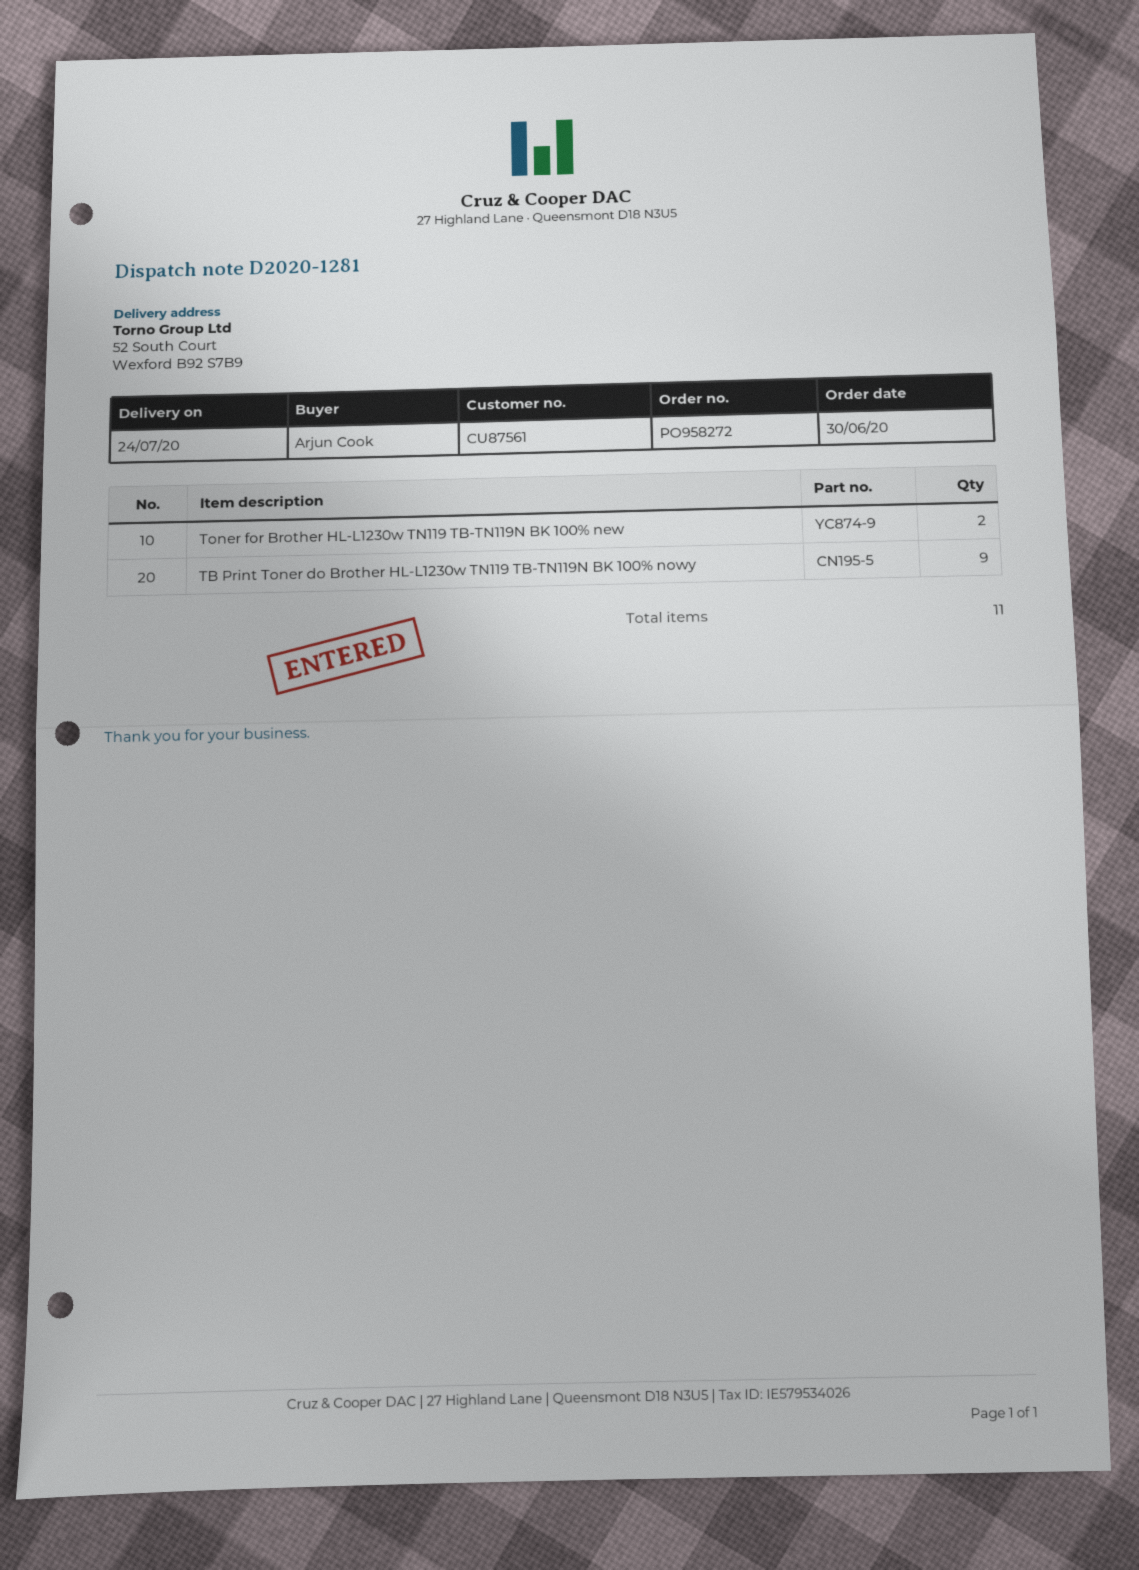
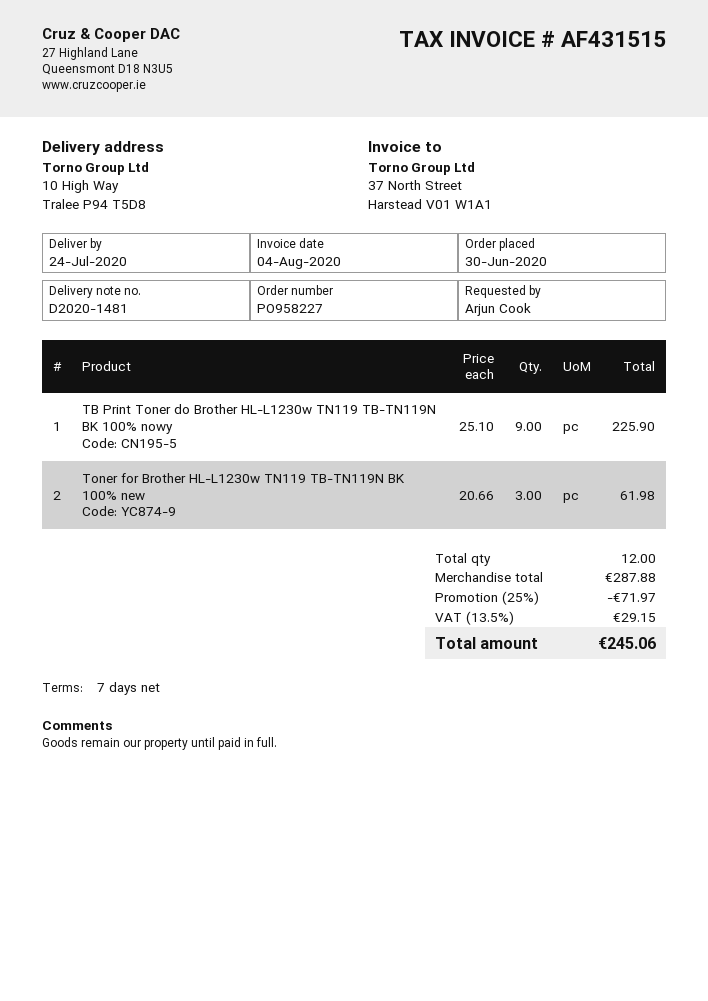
order number: PO958272 -> PO958227
delivery note number: D2020-1281 -> D2020-1481
ship to: 52 South Court, Wexford B92 S7B9 -> 10 High Way, Tralee P94 T5D8
Toner for Brother HL-L1230w TN119 TB-TN119N BK 100% new: 2 -> 3
total quantity: 11 -> 12

